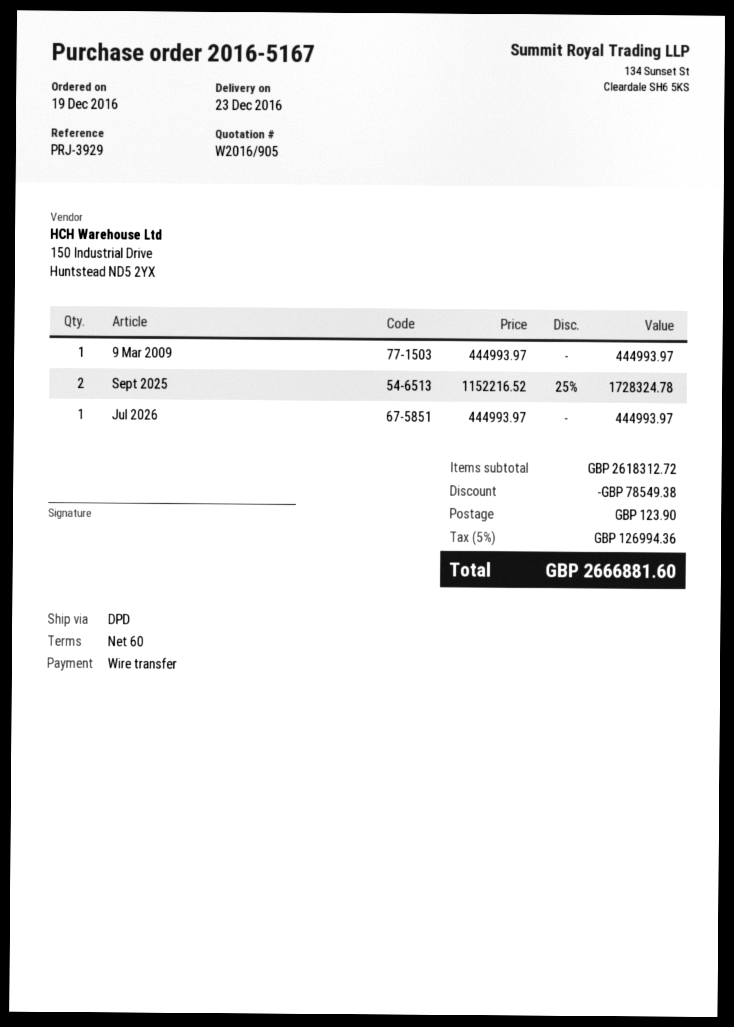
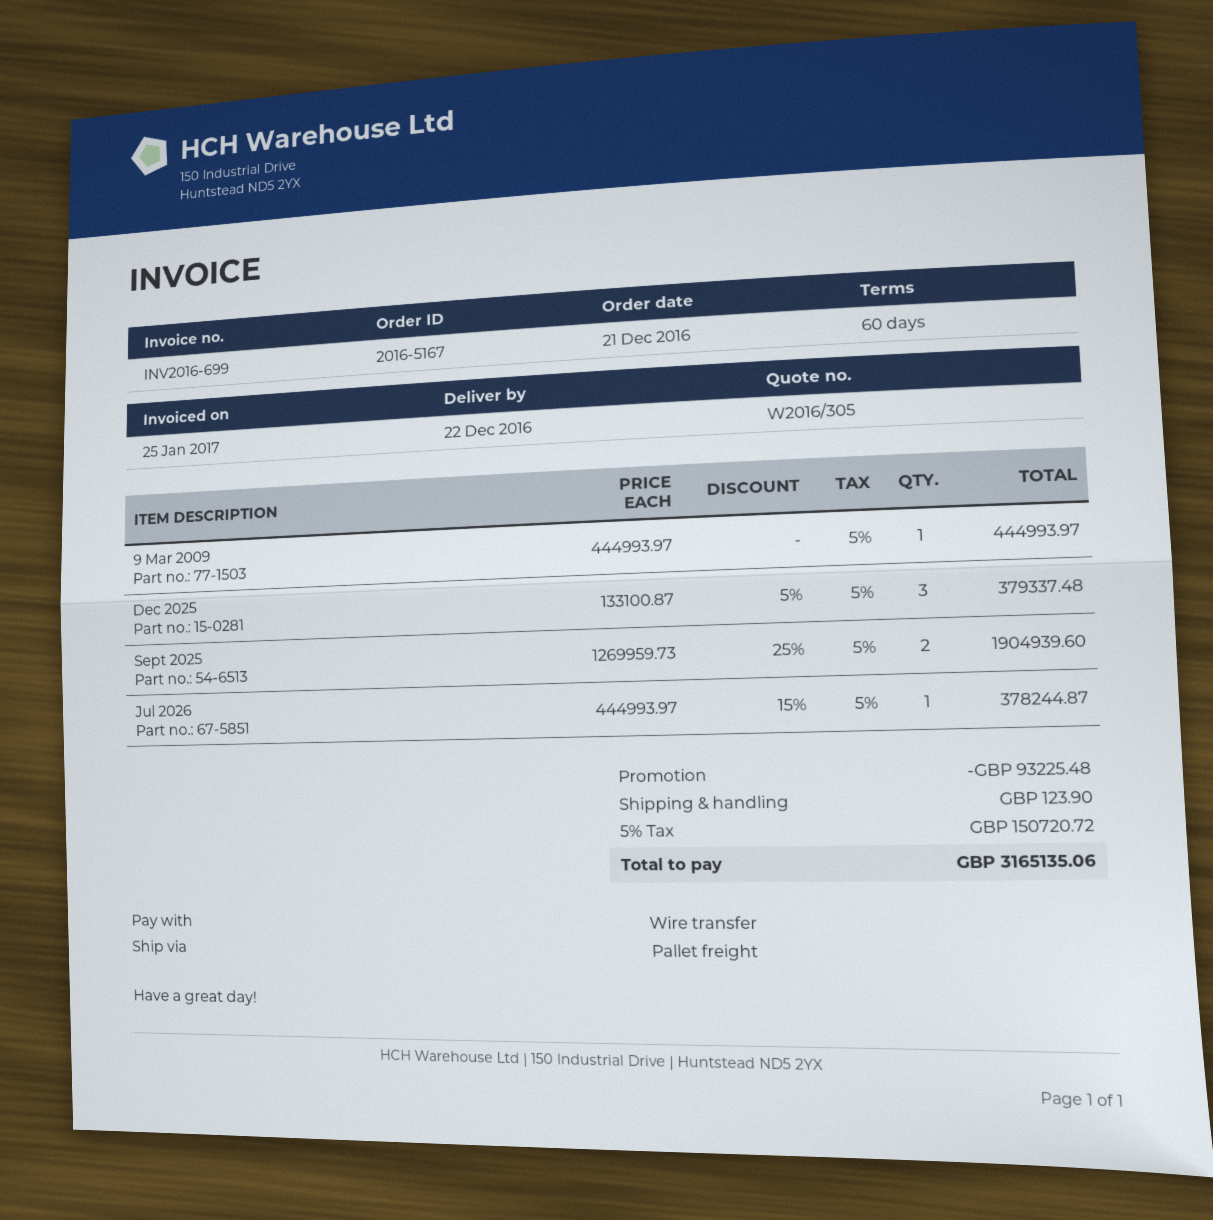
quote number: W2016/905 -> W2016/305
order date: 2016-12-19 -> 2016-12-21
delivery date: 2016-12-23 -> 2016-12-22
shipping method: DPD -> pallet freight
Sept 2025: 2 x 1152216.52 - 25% = 1728324.78 -> 2 x 1269959.73 - 25% = 1904939.60
Jul 2026: 1 x 444993.97 = 444993.97 -> 1 x 444993.97 - 15% = 378244.87
Dec 2025: none -> 3 x 133100.87 - 5% = 379337.48
discount: 78549.38 -> 93225.48
tax: 5% = 126994.36 -> 5% = 150720.72
total: 2666881.60 -> 3165135.06

